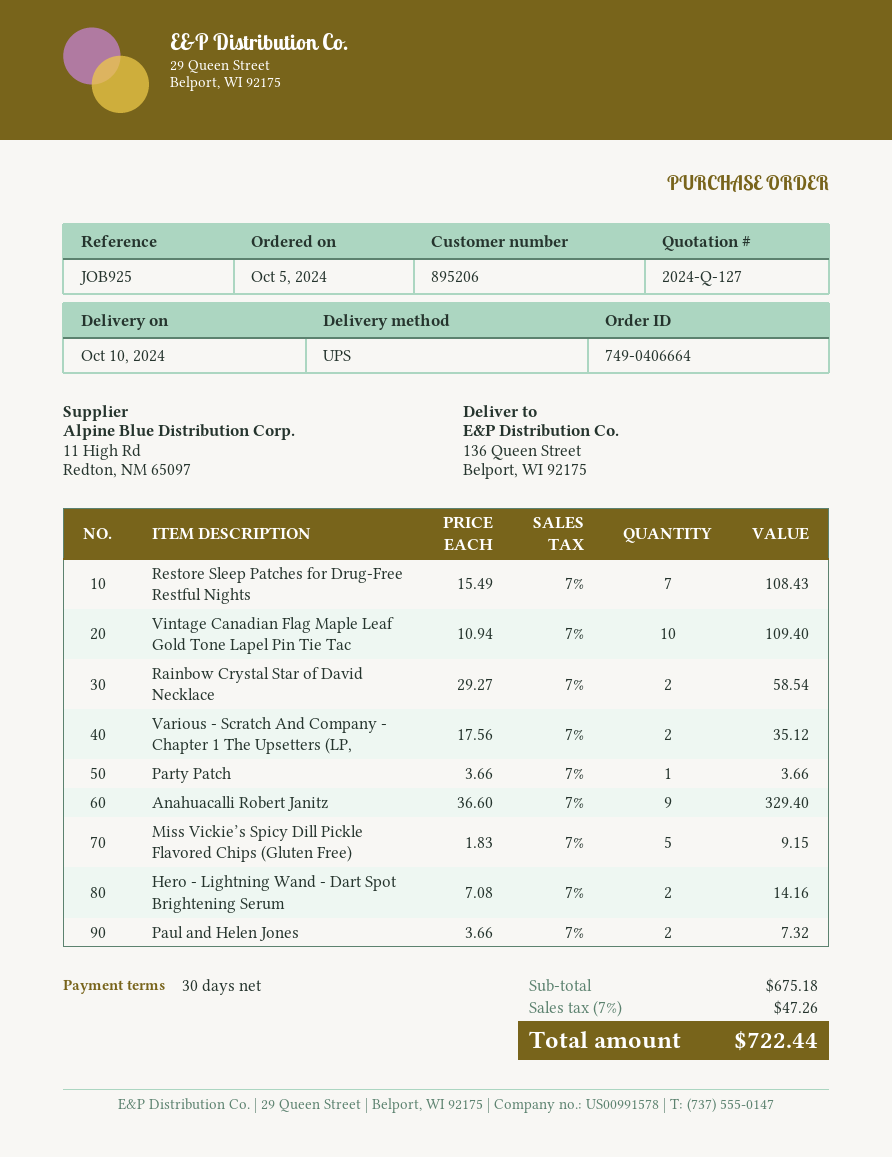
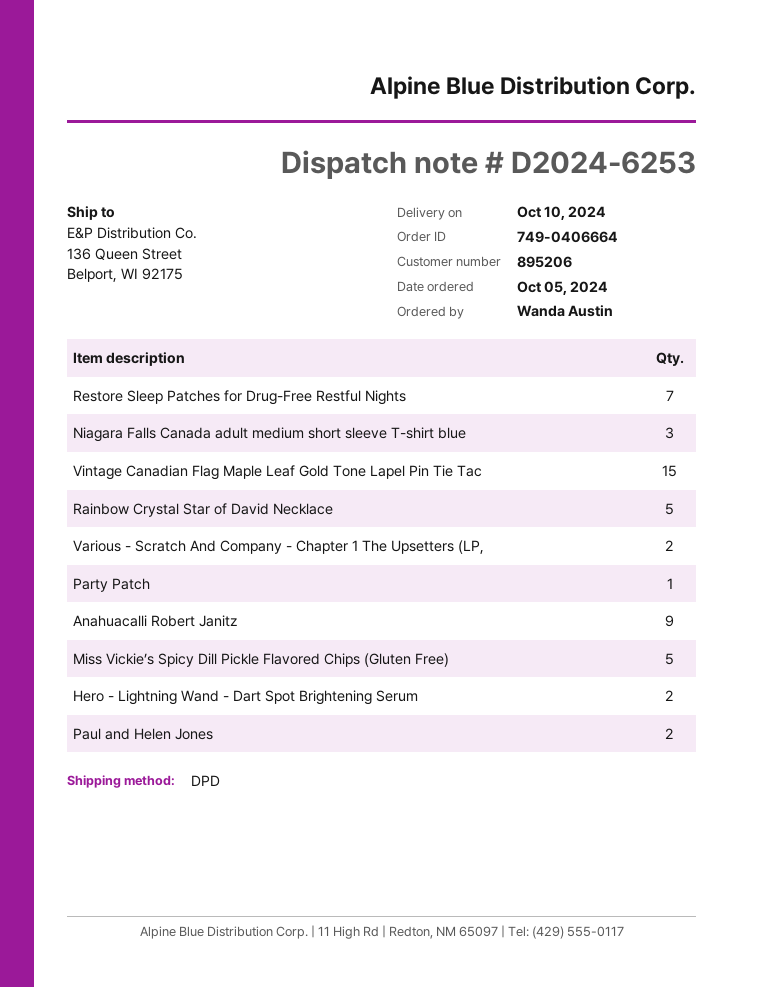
shipping method: UPS -> DPD
Vintage Canadian Flag Maple Leaf Gold Tone Lapel Pin Tie Tac: 10 -> 15
Rainbow Crystal Star of David Necklace: 2 -> 5
Niagara Falls Canada adult medium short sleeve T-shirt blue: none -> 3

